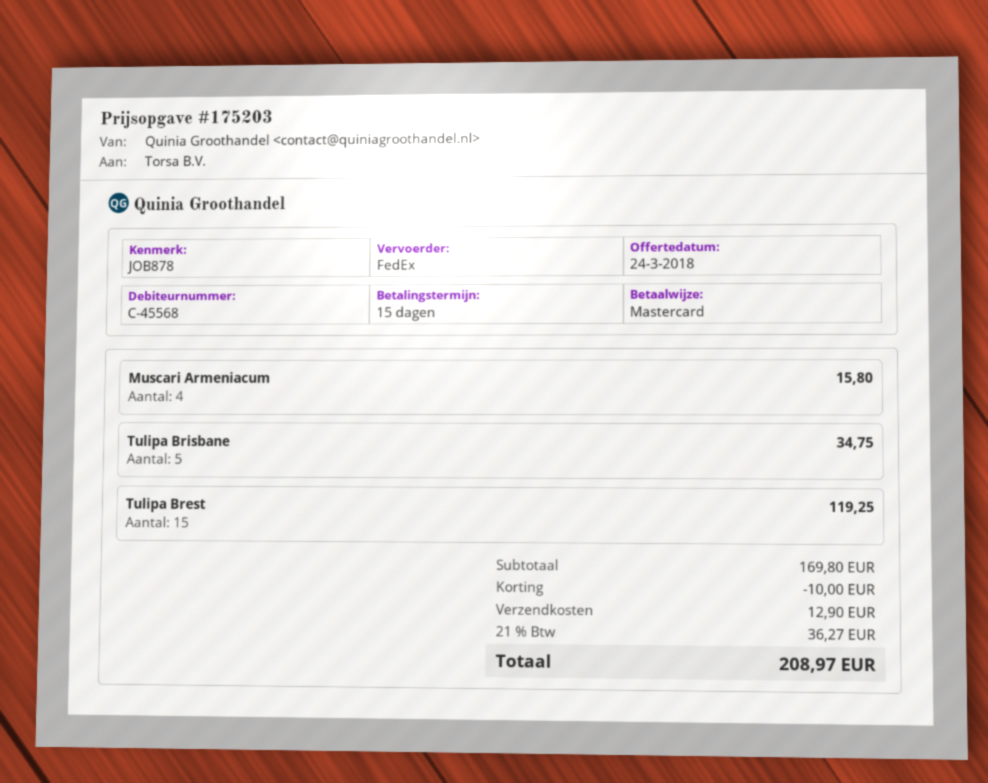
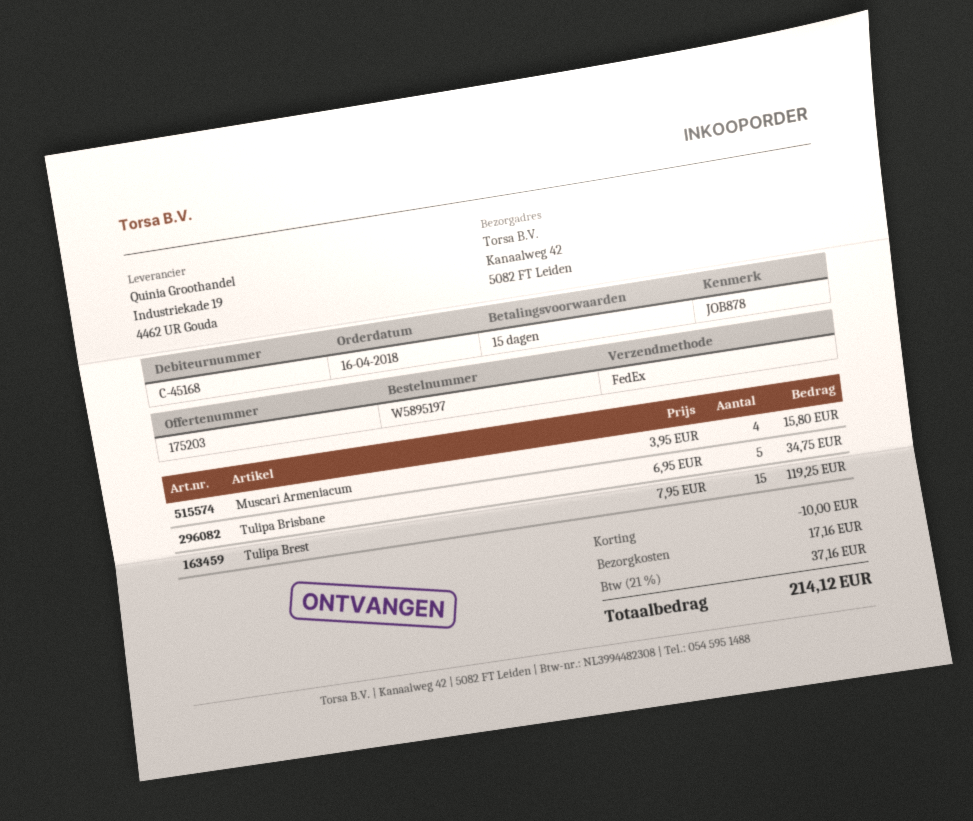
customer number: C-45568 -> C-45168
shipping: 12.90 -> 17.16
tax: 21% = 36.27 -> 21% = 37.16
total: 208.97 -> 214.12

